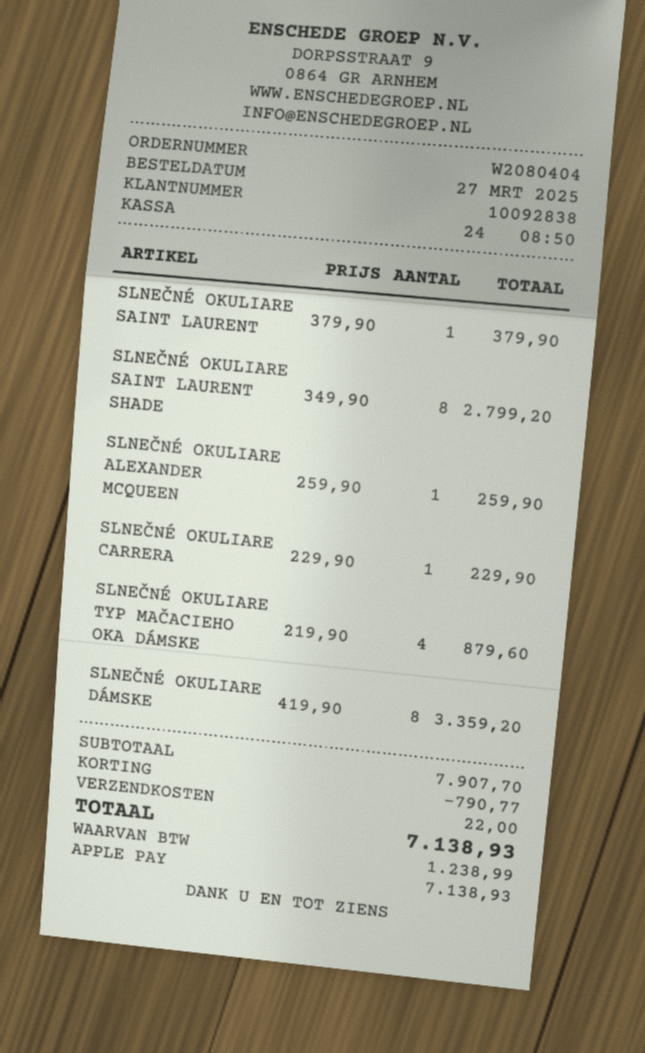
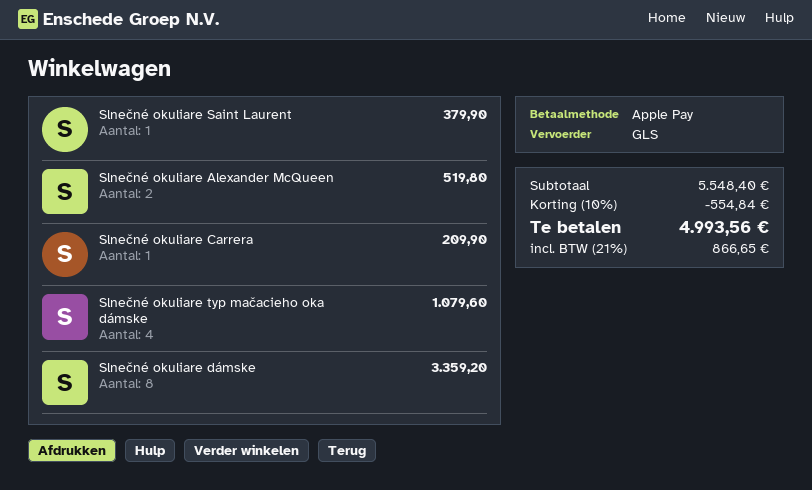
SLNEČNÉ OKULIARE SAINT LAURENT SHADE: 8 for 2799.20 -> none
SLNEČNÉ OKULIARE ALEXANDER MCQUEEN: 1 for 259.90 -> 2 for 519.80
SLNEČNÉ OKULIARE CARRERA: 1 for 229.90 -> 1 for 209.90
SLNEČNÉ OKULIARE TYP MAČACIEHO OKA DÁMSKE: 4 for 879.60 -> 4 for 1079.60
subtotal: 7907.70 -> 5548.40
discount: 790.77 -> 554.84
shipping: 22.00 -> none
tax: 1238.99 -> 866.65
total: 7138.93 -> 4993.56

